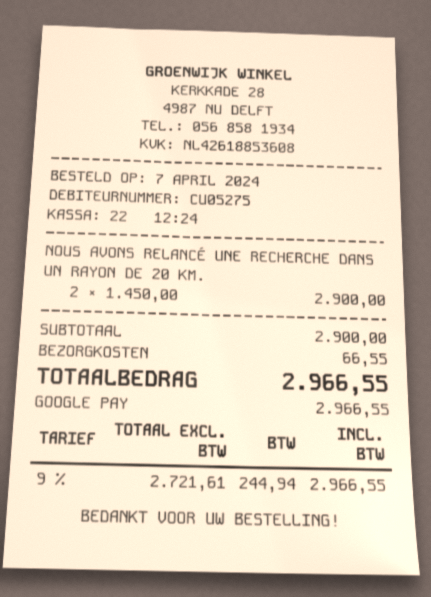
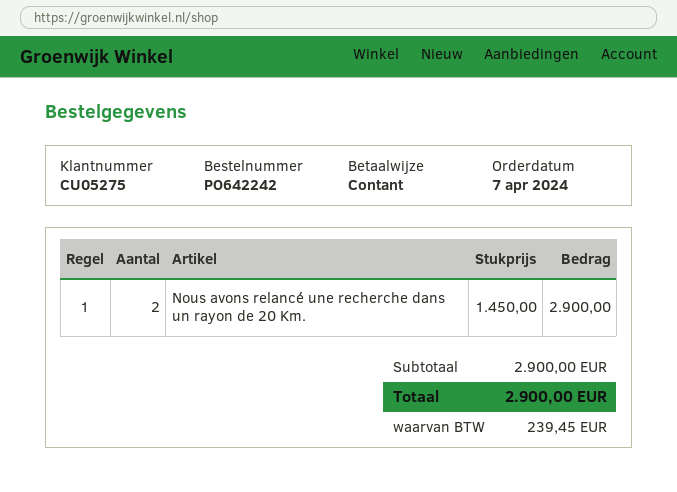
payment method: Google Pay -> cash
shipping: 66.55 -> none
tax: 244.94 -> 239.45
total: 2966.55 -> 2900.00

